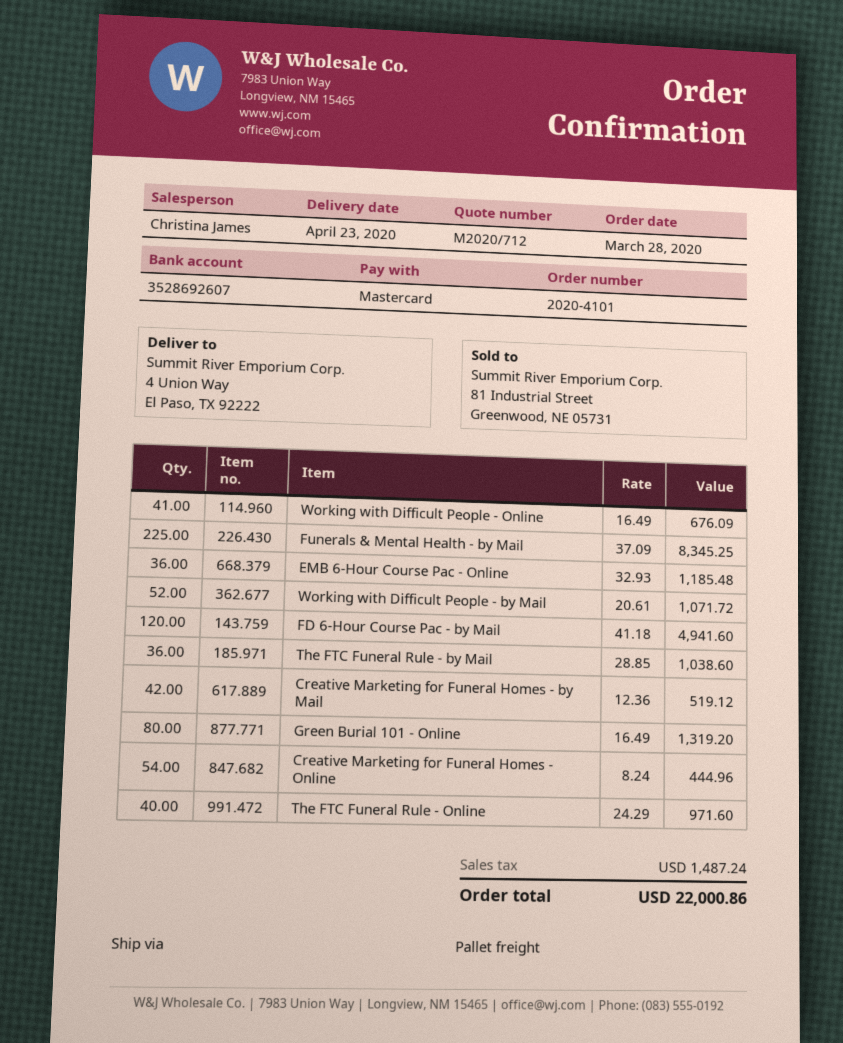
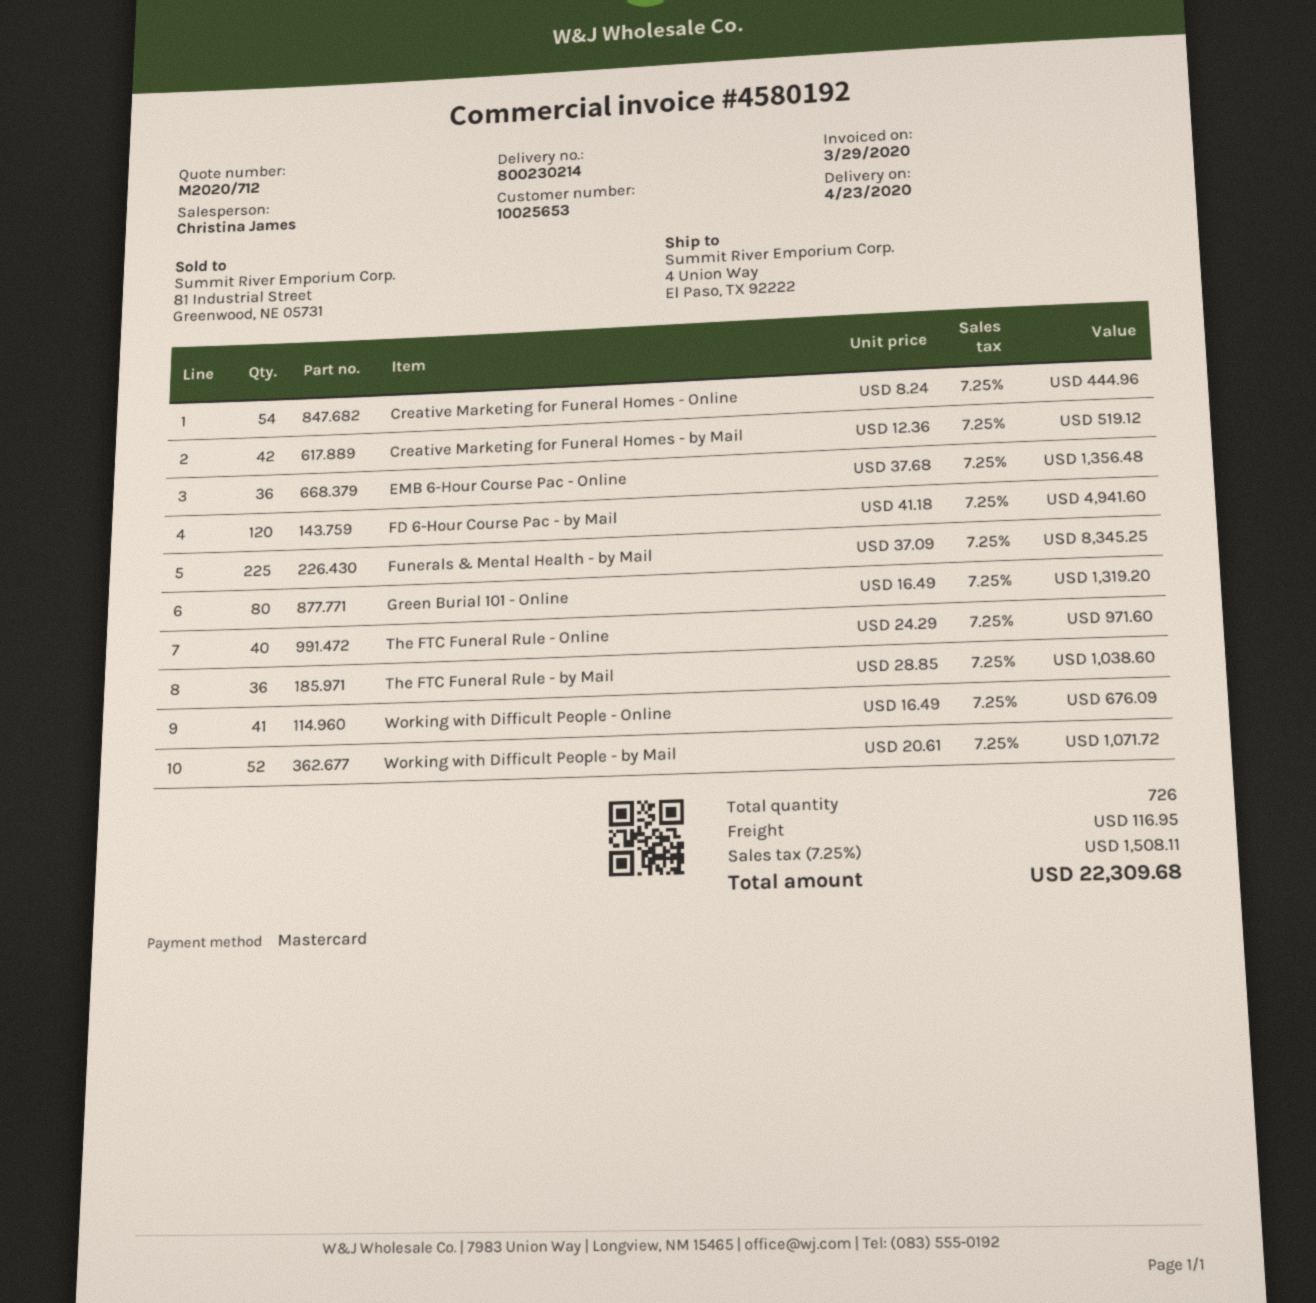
EMB 6-Hour Course Pac - Online: 36 x 32.93 = 1185.48 -> 36 x 37.68 = 1356.48
shipping: none -> 116.95
tax: 1487.24 -> 1508.11
total: 22000.86 -> 22309.68

